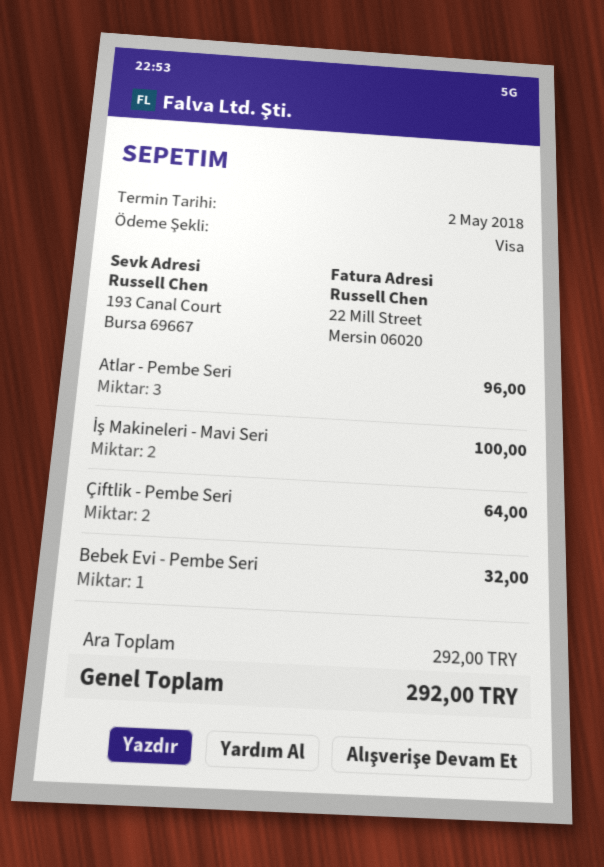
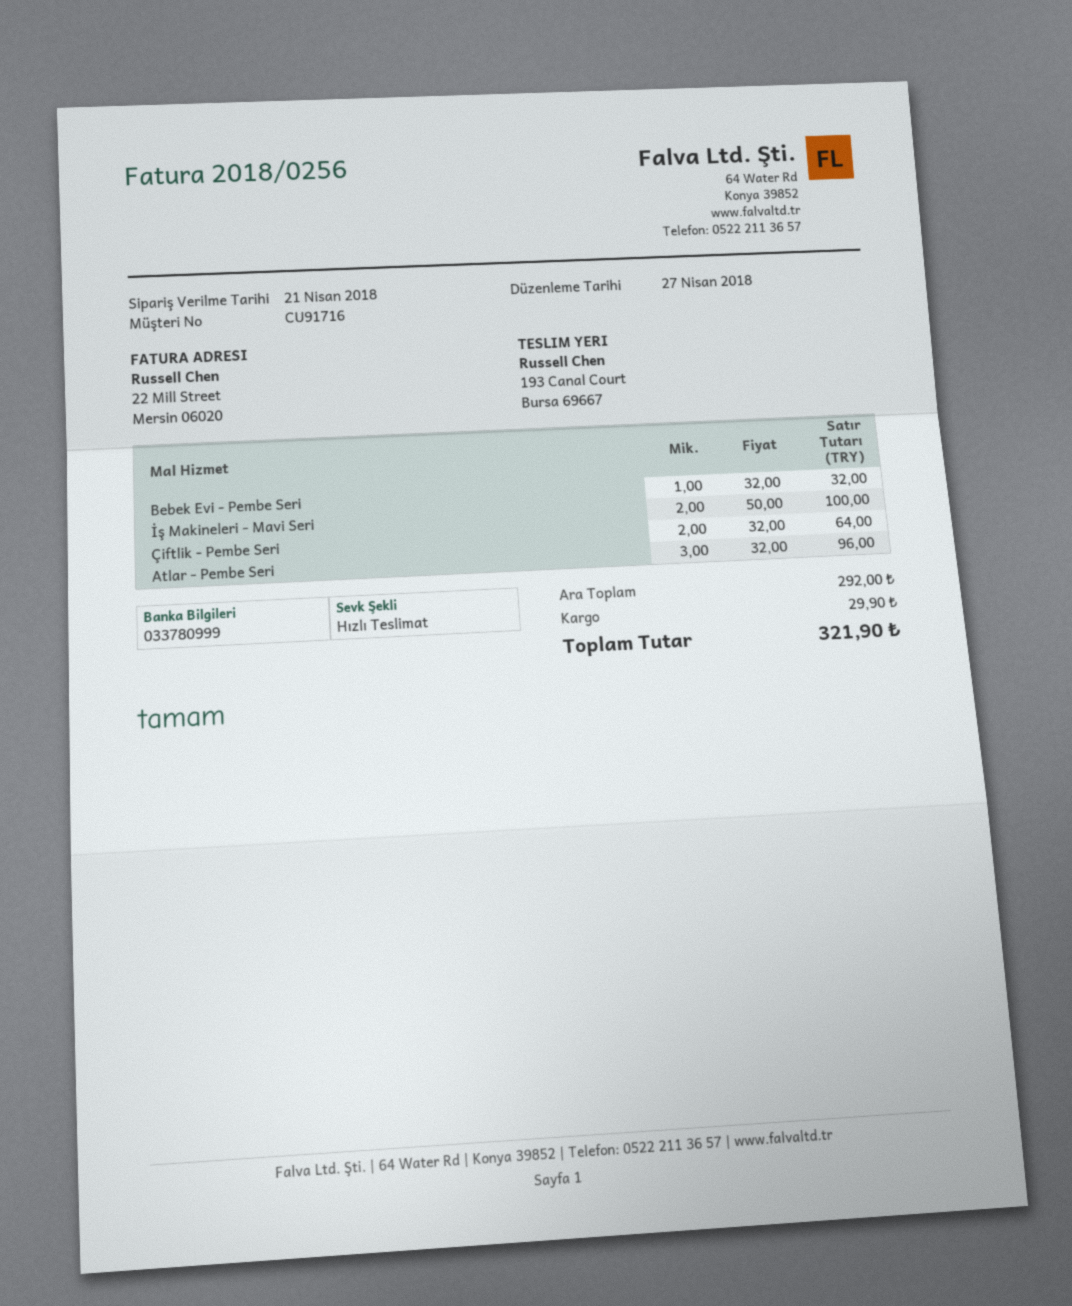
shipping: none -> 29.90
total: 292.00 -> 321.90

